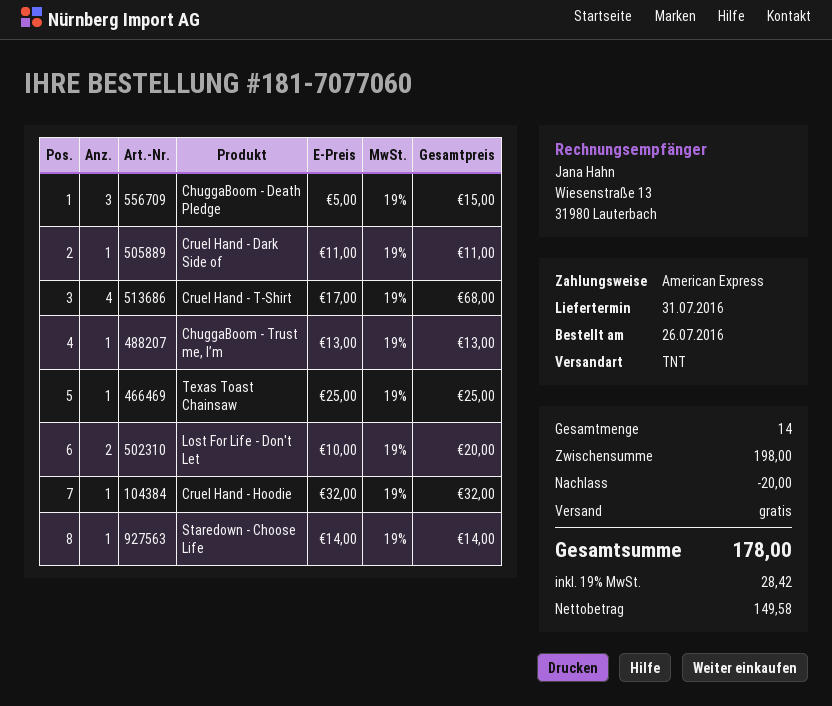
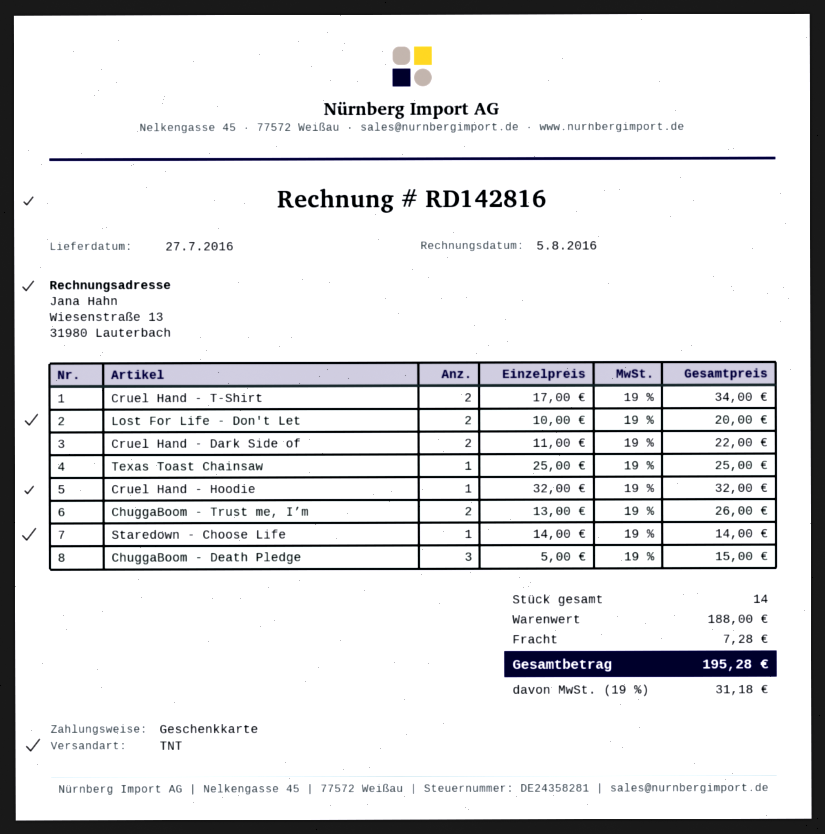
delivery date: 2016-07-31 -> 2016-07-27
payment method: American Express -> gift card
Cruel Hand - Dark Side of: 1 x 11.00 = 11.00 -> 2 x 11.00 = 22.00
Cruel Hand - T-Shirt: 4 x 17.00 = 68.00 -> 2 x 17.00 = 34.00
ChuggaBoom - Trust me, I’m: 1 x 13.00 = 13.00 -> 2 x 13.00 = 26.00
subtotal: 198.00 -> 188.00
discount: 20.00 -> none
shipping: 0.00 -> 7.28
tax: 19% = 28.42 -> 19% = 31.18
total: 178.00 -> 195.28

